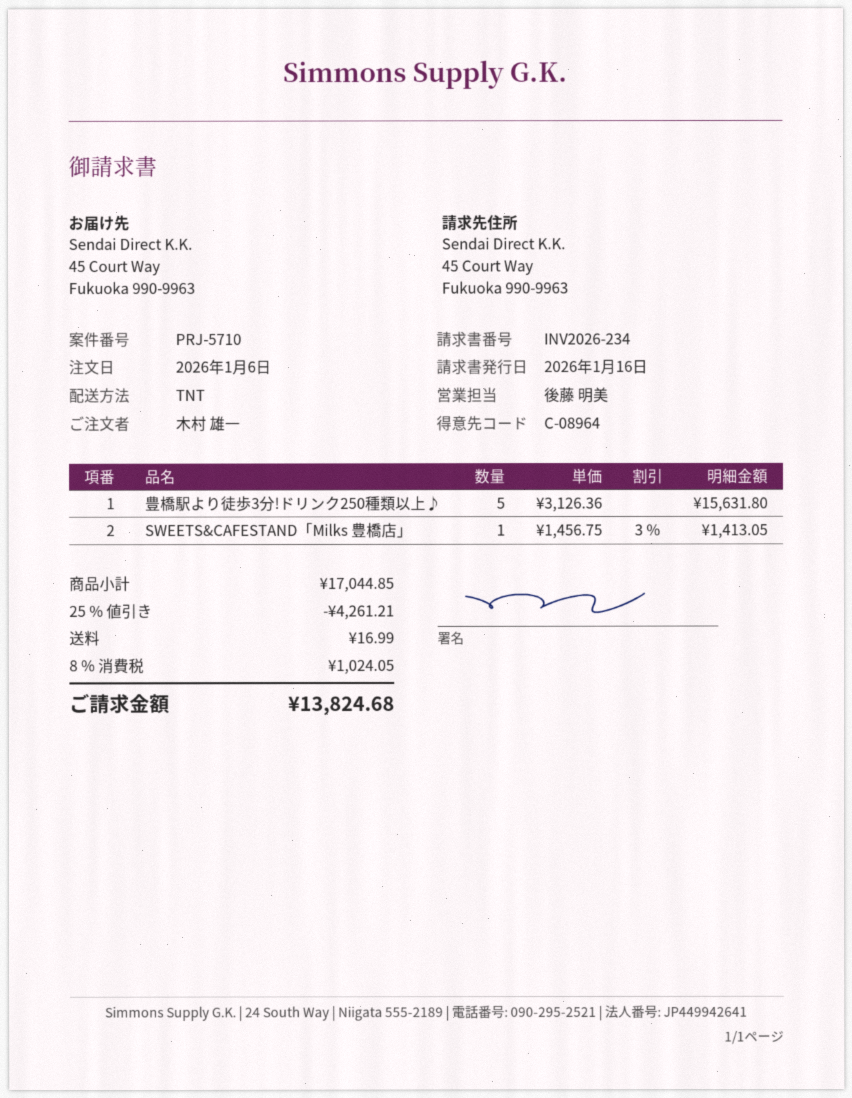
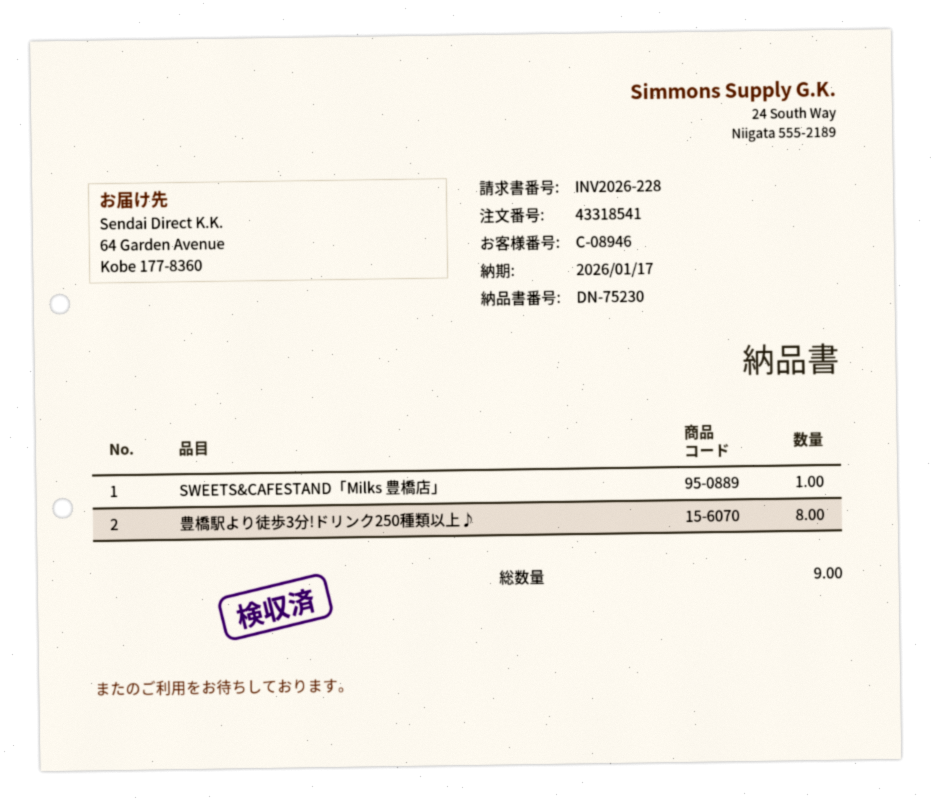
invoice number: INV2026-234 -> INV2026-228
customer number: C-08964 -> C-08946
ship to: 45 Court Way, Fukuoka 990-9963 -> 64 Garden Avenue, Kobe 177-8360
豊橋駅より徒歩3分!ドリンク250種類以上♪: 5 -> 8

